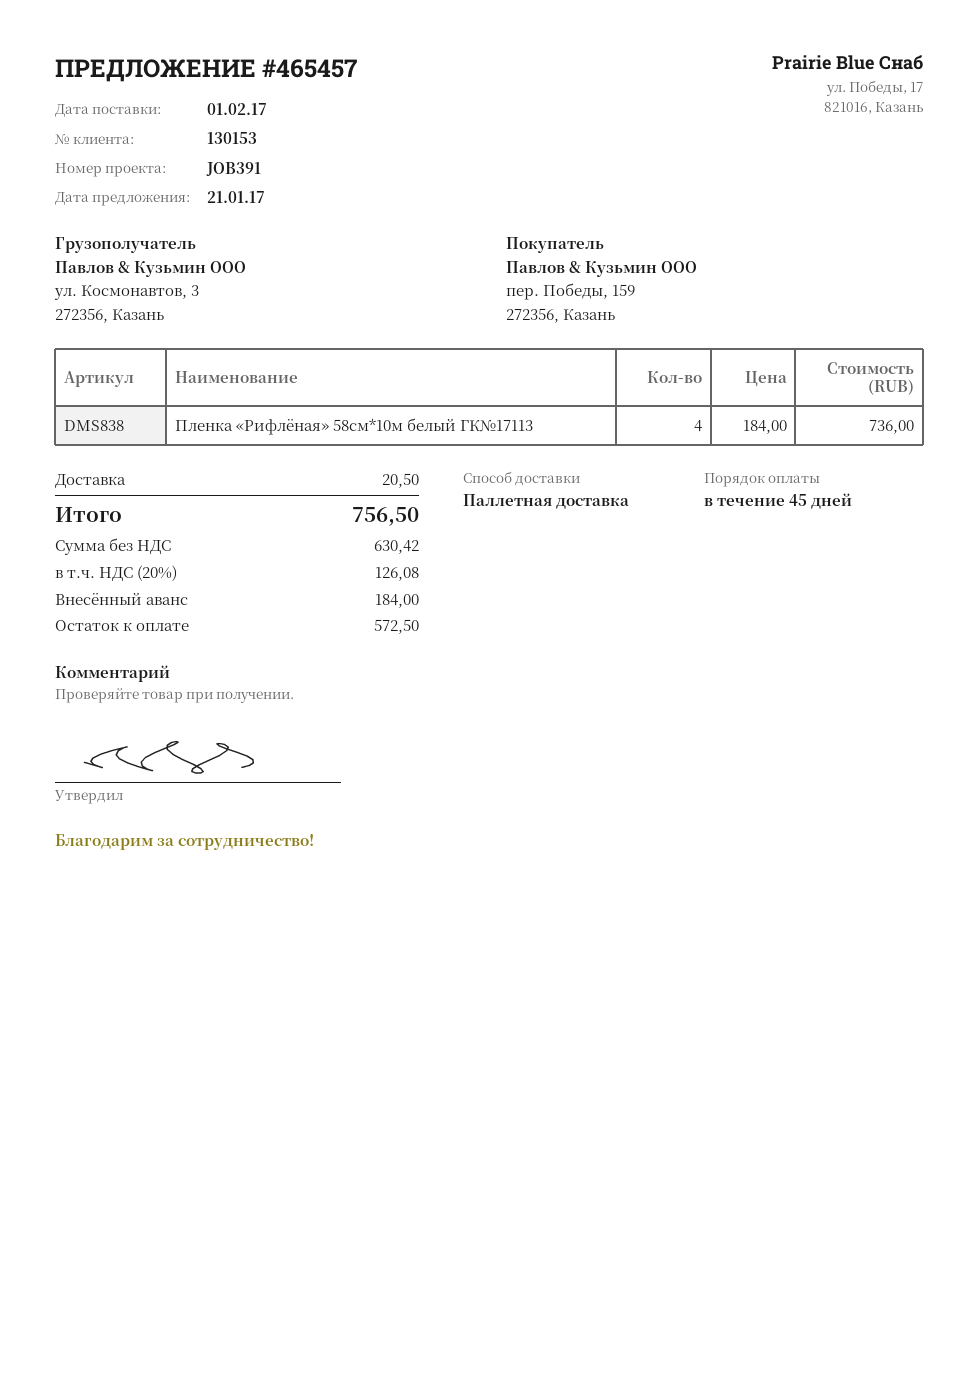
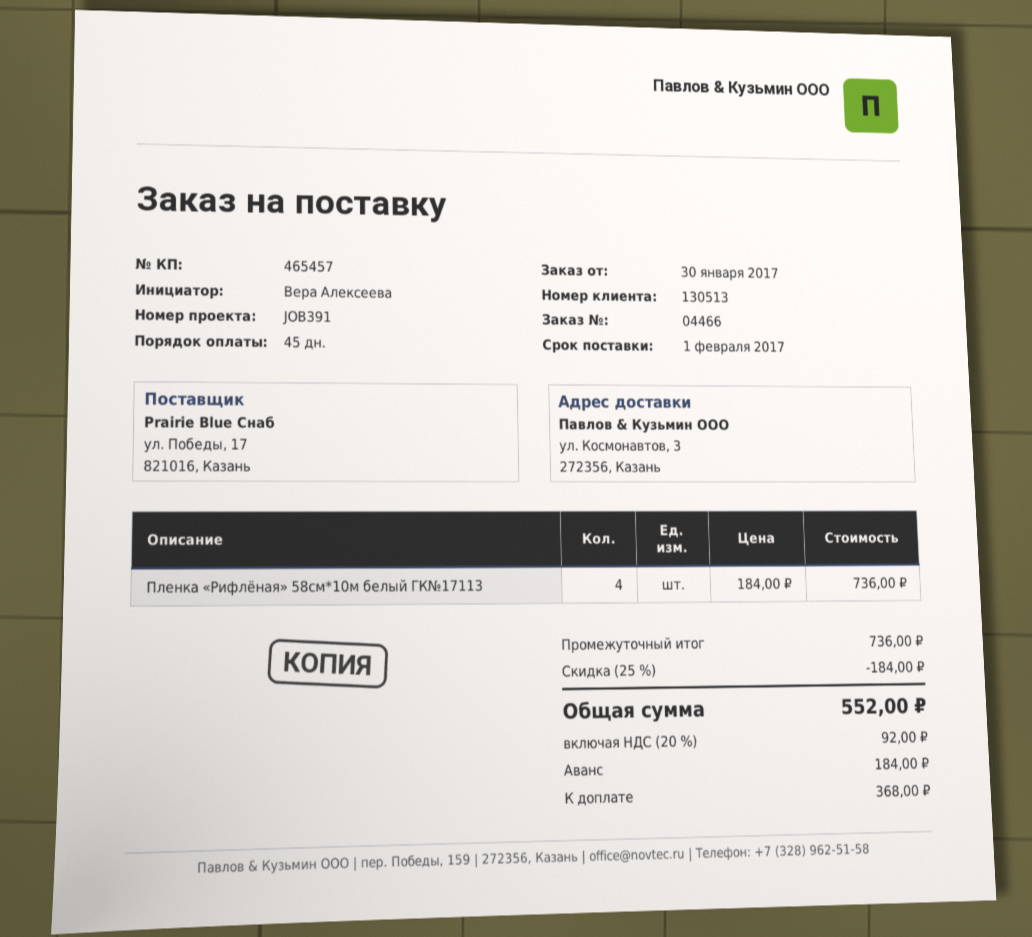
customer number: 130153 -> 130513
discount: none -> 25% = 184.00
shipping: 20.50 -> none
tax: 20% = 126.08 -> 20% = 92.00
total: 756.50 -> 552.00
balance: 572.50 -> 368.00

